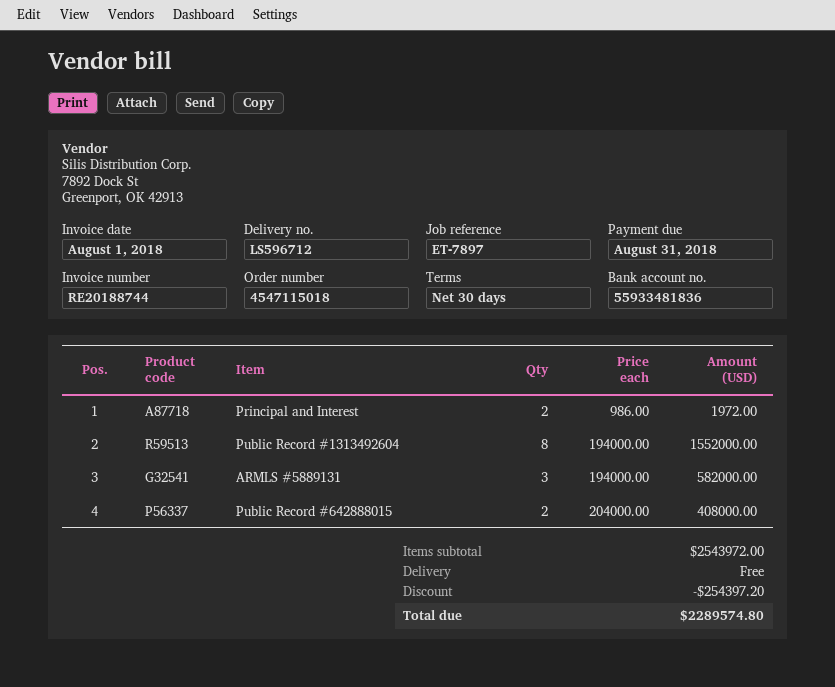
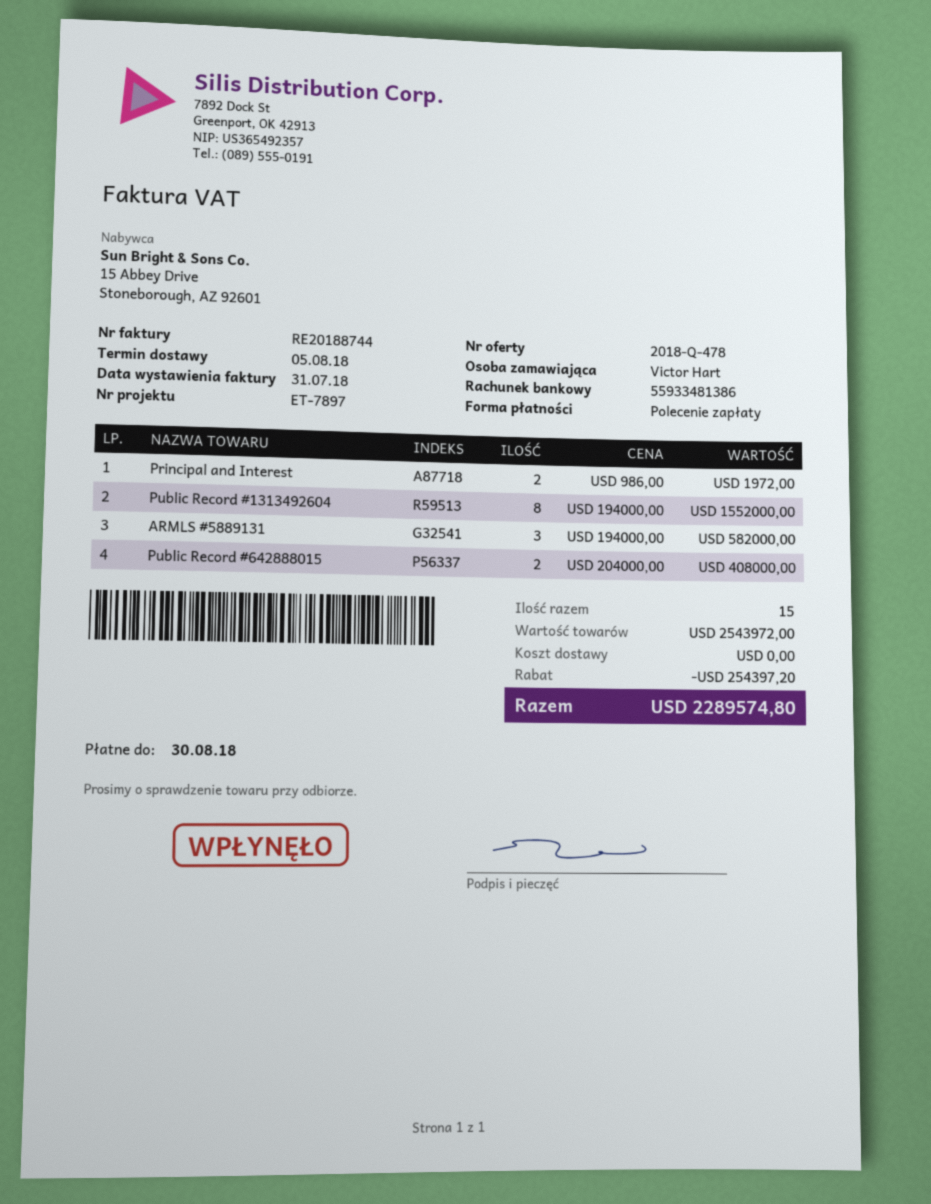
invoice date: 2018-08-01 -> 2018-07-31
due date: 2018-08-31 -> 2018-08-30
bank account: 55933481836 -> 55933481386

